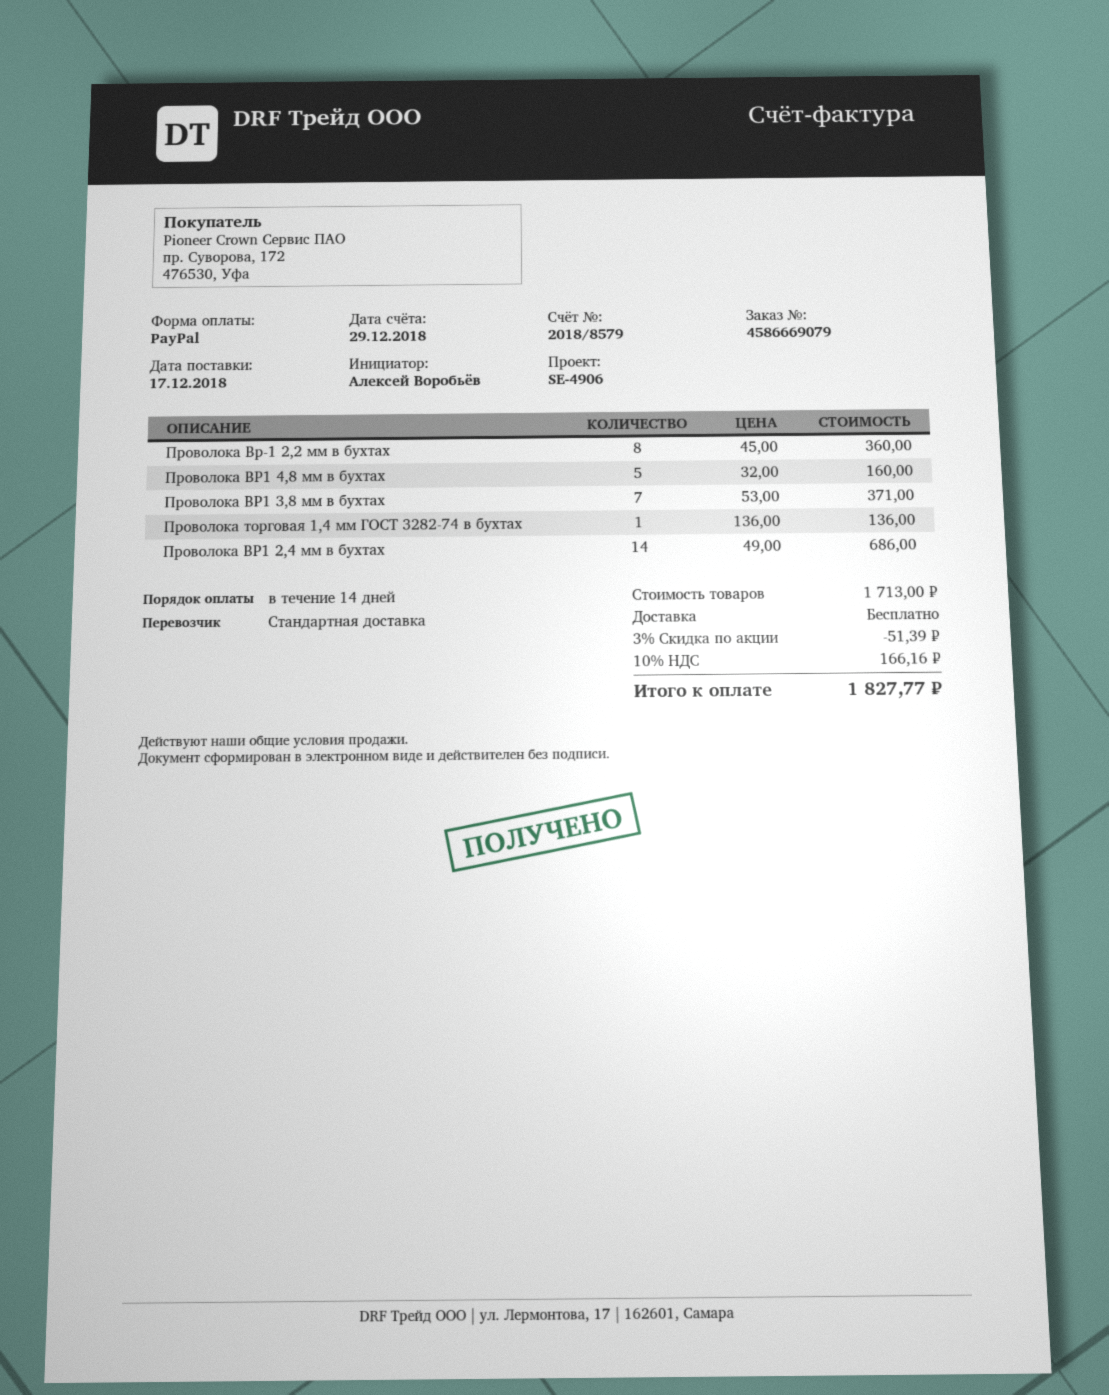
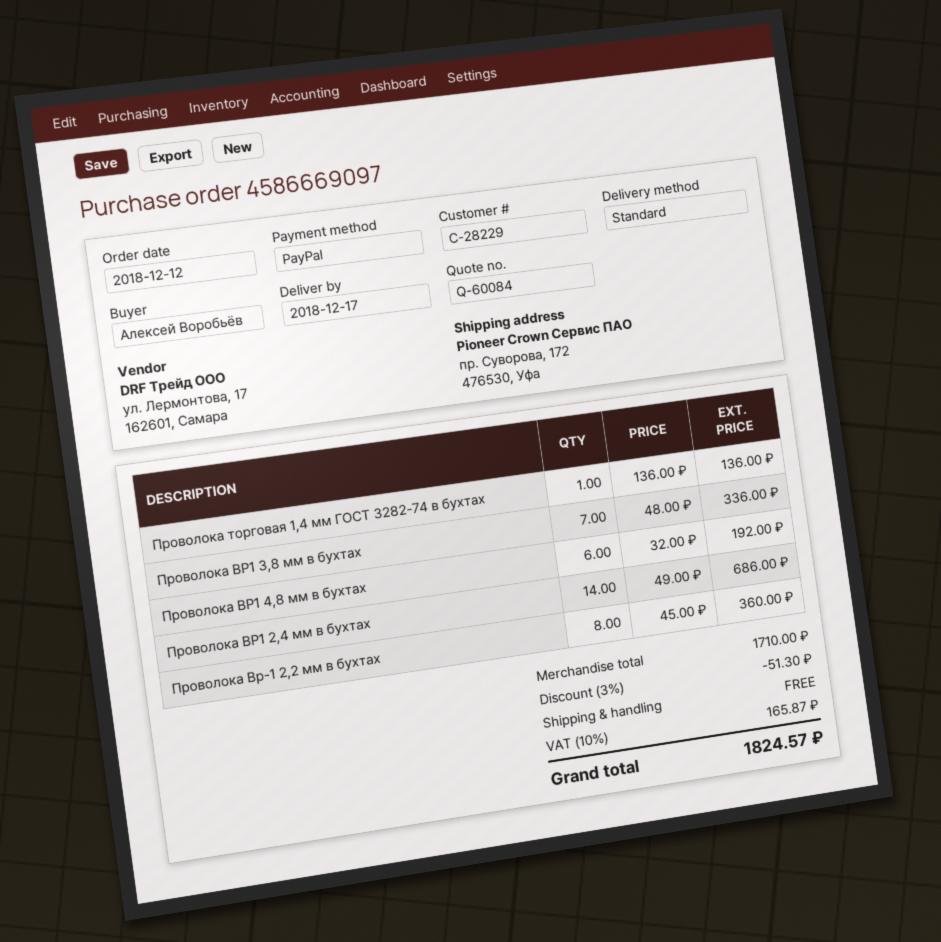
order number: 4586669079 -> 4586669097
Проволока ВР1 4,8 мм в бухтах: 5 x 32.00 = 160.00 -> 6 x 32.00 = 192.00
Проволока ВР1 3,8 мм в бухтах: 7 x 53.00 = 371.00 -> 7 x 48.00 = 336.00
subtotal: 1713.00 -> 1710.00
discount: 3% = 51.39 -> 3% = 51.30
tax: 10% = 166.16 -> 10% = 165.87
total: 1827.77 -> 1824.57

